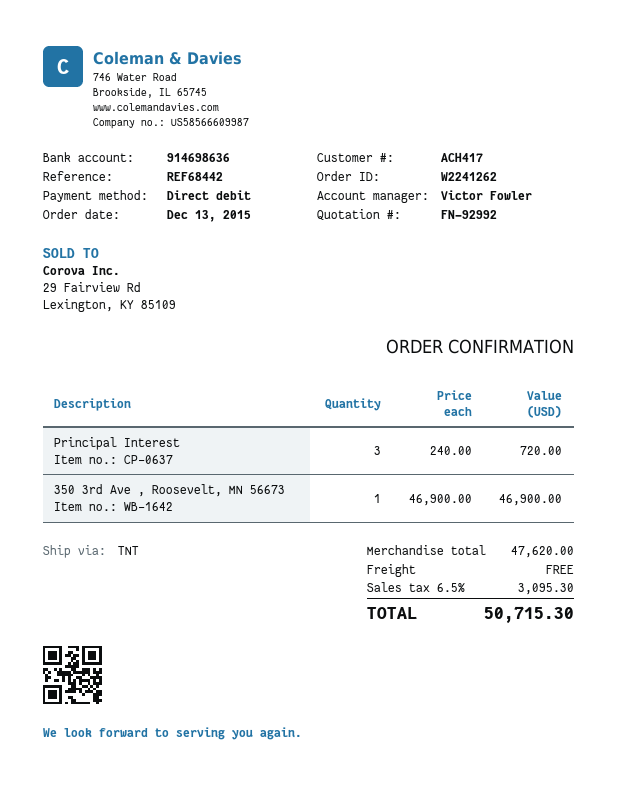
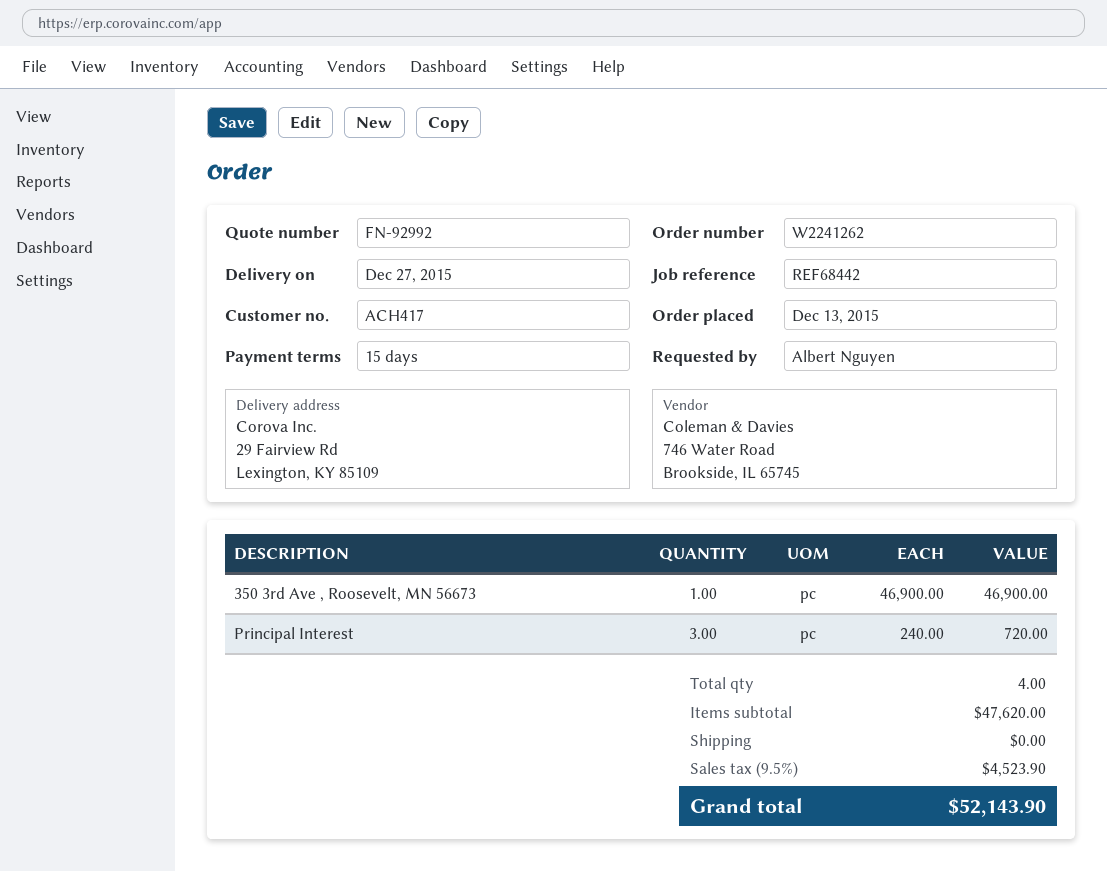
tax: 6.5% = 3095.30 -> 9.5% = 4523.90
total: 50715.30 -> 52143.90

